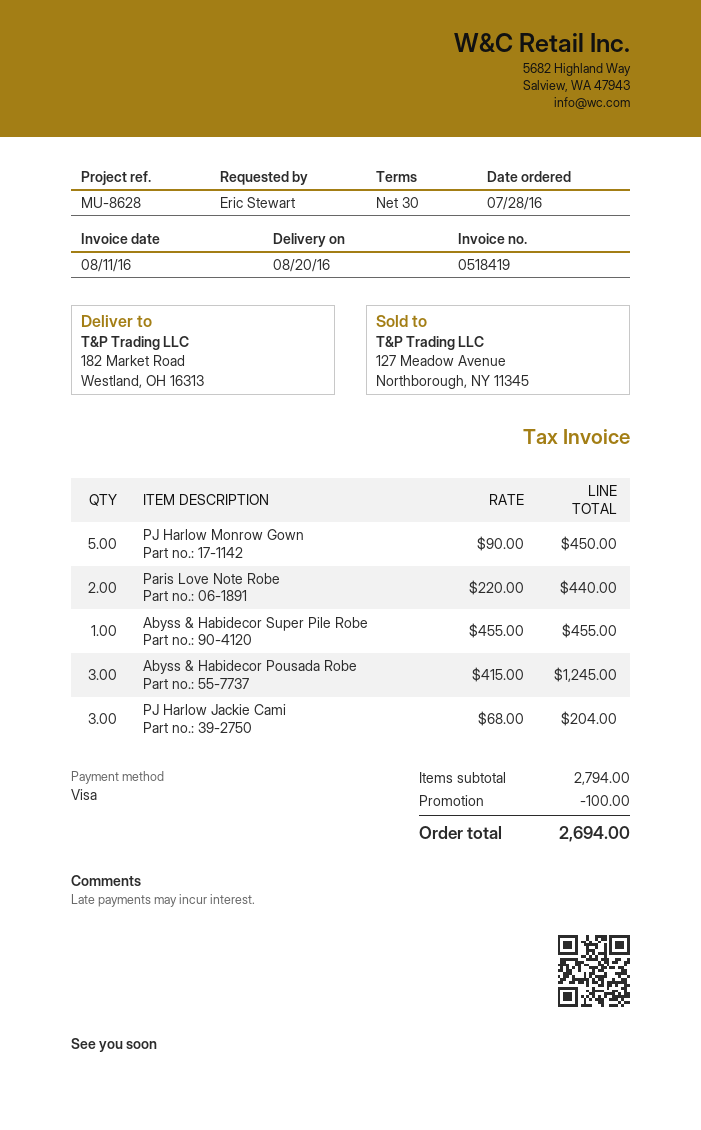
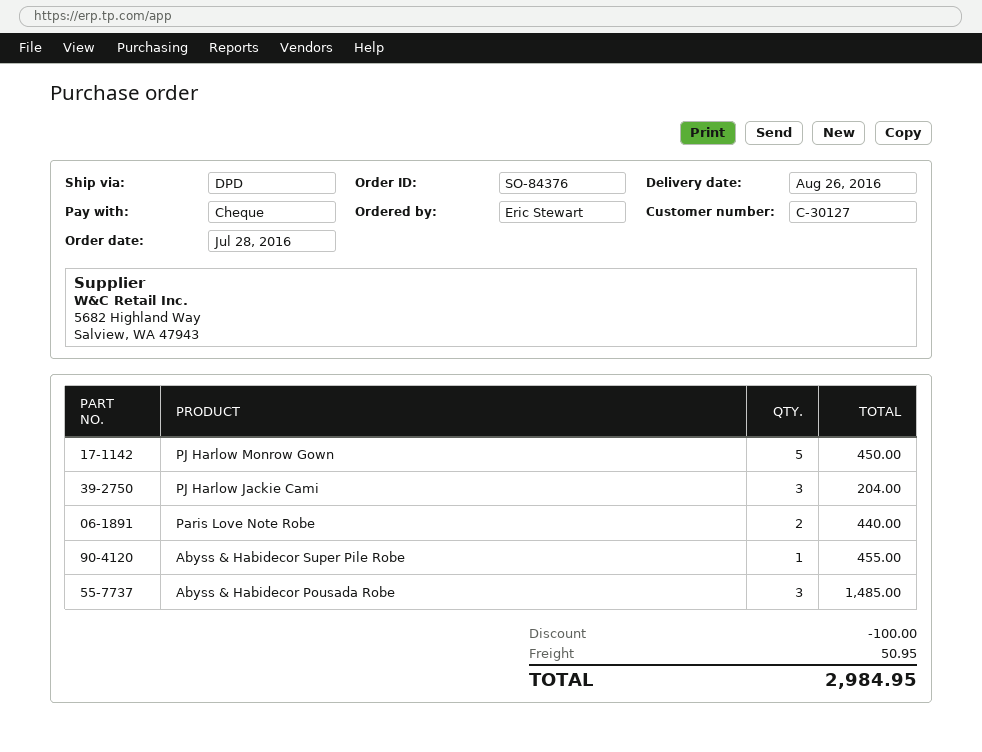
delivery date: 2016-08-20 -> 2016-08-26
payment method: Visa -> cheque
Abyss & Habidecor Pousada Robe: 3 for 1245.00 -> 3 for 1485.00
shipping: none -> 50.95
total: 2694.00 -> 2984.95

